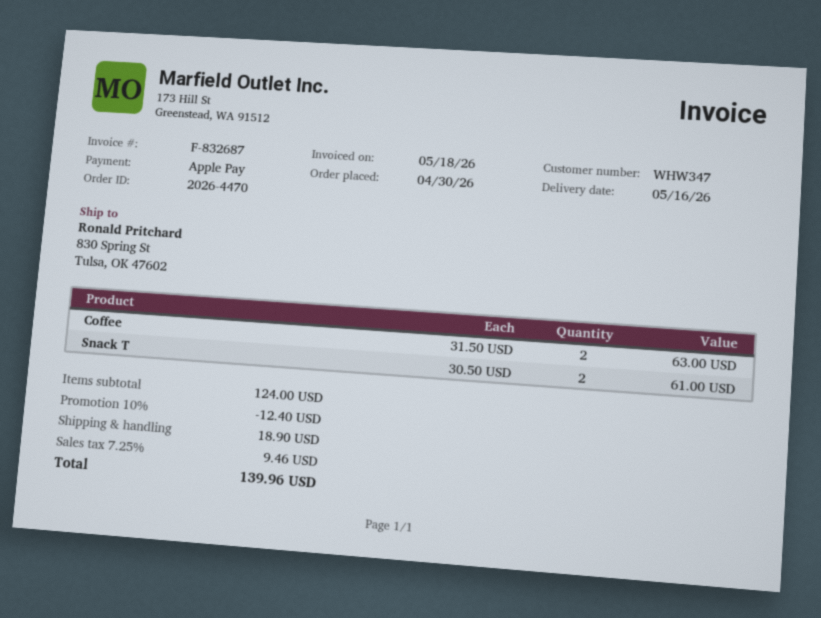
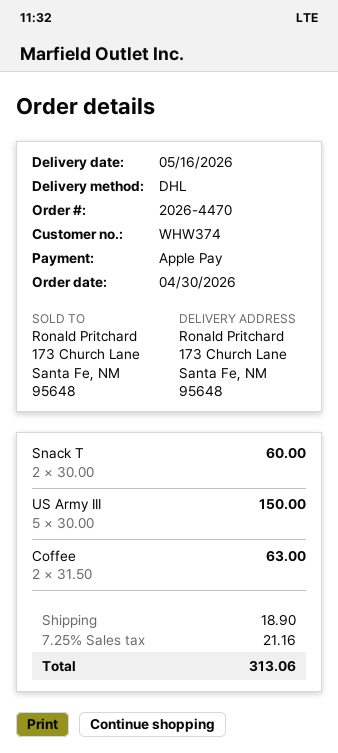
customer number: WHW347 -> WHW374
ship to: 830 Spring St, Tulsa, OK 47602 -> 173 Church Lane, Santa Fe, NM 95648
Snack T: 2 x 30.50 = 61.00 -> 2 x 30.00 = 60.00
US Army III: none -> 5 x 30.00 = 150.00
discount: 10% = 12.40 -> none
tax: 7.25% = 9.46 -> 7.25% = 21.16
total: 139.96 -> 313.06

